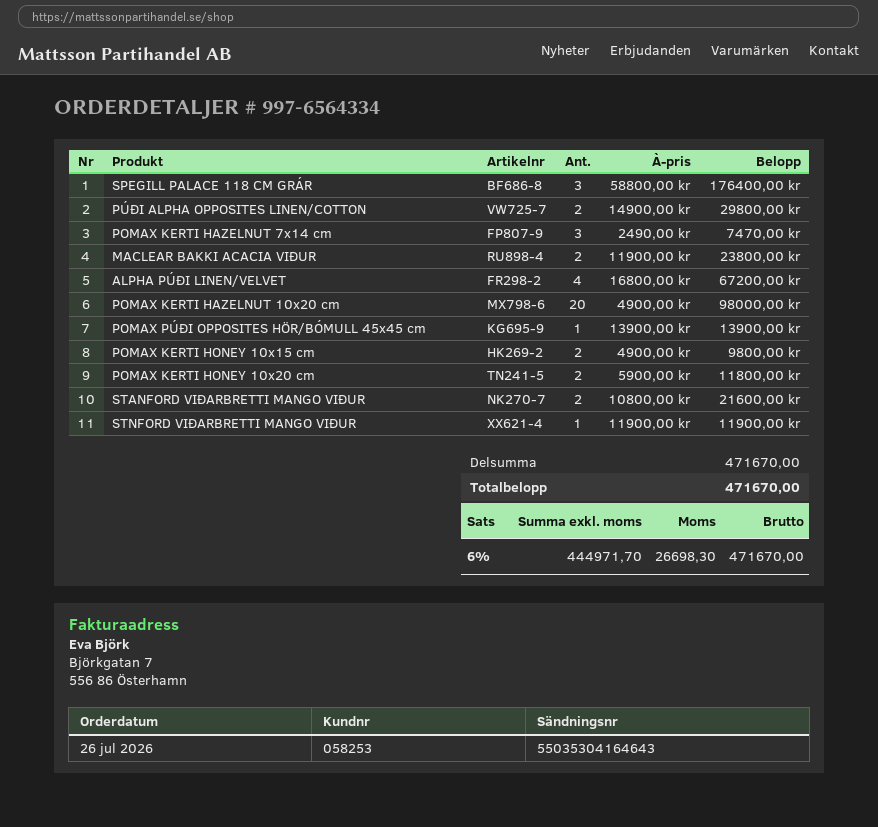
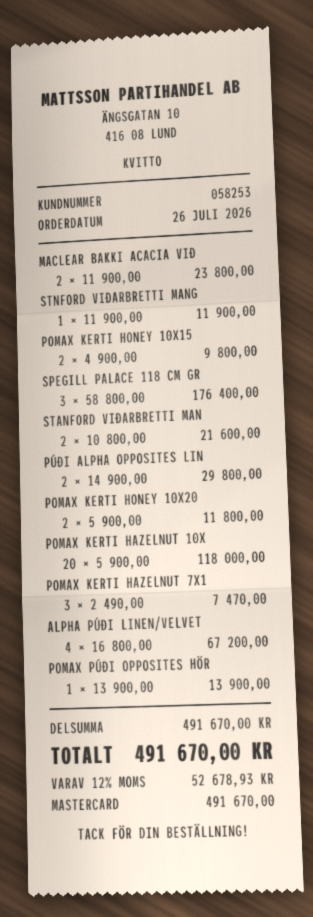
POMAX KERTI HAZELNUT 10x20 cm: 20 x 4900.00 = 98000.00 -> 20 x 5900.00 = 118000.00
subtotal: 471670.00 -> 491670.00
tax: 6% = 26698.30 -> 12% = 52678.93
total: 471670.00 -> 491670.00

